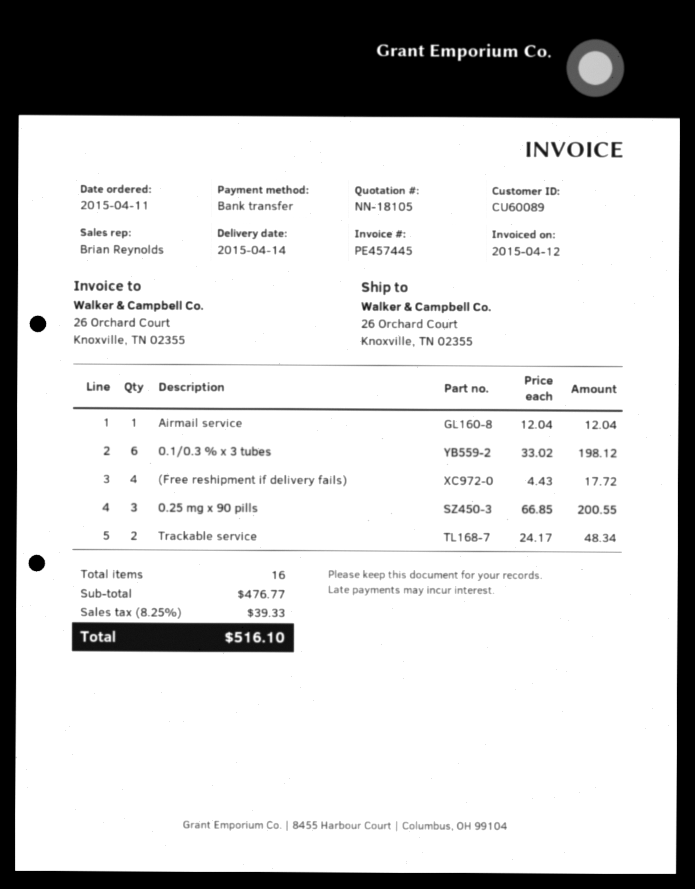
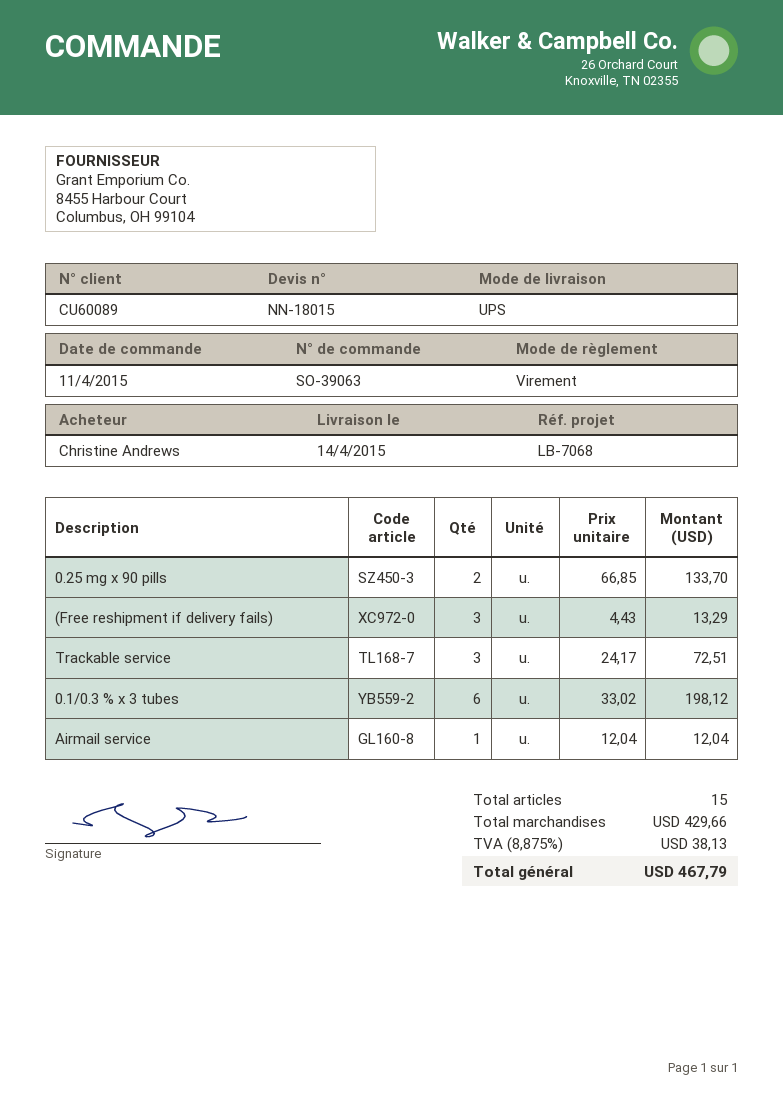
quote number: NN-18105 -> NN-18015
(Free reshipment if delivery fails): 4 x 4.43 = 17.72 -> 3 x 4.43 = 13.29
0.25 mg x 90 pills: 3 x 66.85 = 200.55 -> 2 x 66.85 = 133.70
Trackable service: 2 x 24.17 = 48.34 -> 3 x 24.17 = 72.51
total quantity: 16 -> 15
subtotal: 476.77 -> 429.66
tax: 8.25% = 39.33 -> 8.875% = 38.13
total: 516.10 -> 467.79

